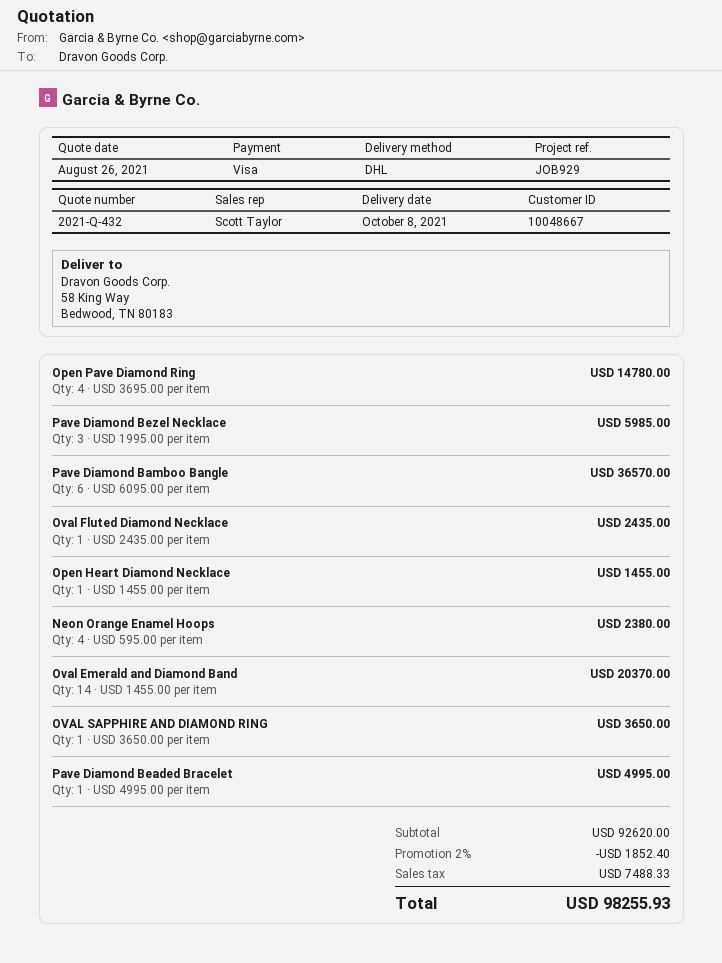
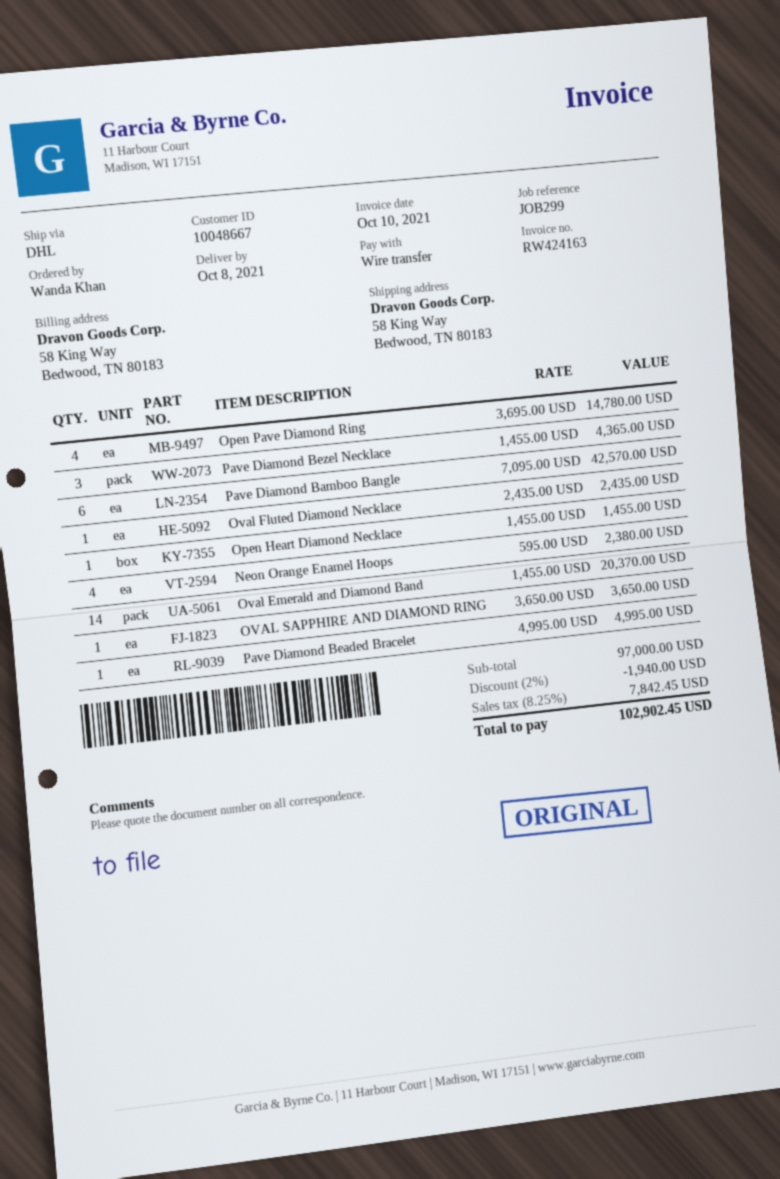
reference: JOB929 -> JOB299
payment method: Visa -> bank transfer
Pave Diamond Bezel Necklace: 3 x 1995.00 = 5985.00 -> 3 x 1455.00 = 4365.00
Pave Diamond Bamboo Bangle: 6 x 6095.00 = 36570.00 -> 6 x 7095.00 = 42570.00
subtotal: 92620.00 -> 97000.00
discount: 2% = 1852.40 -> 2% = 1940.00
tax: 7488.33 -> 7842.45
total: 98255.93 -> 102902.45

